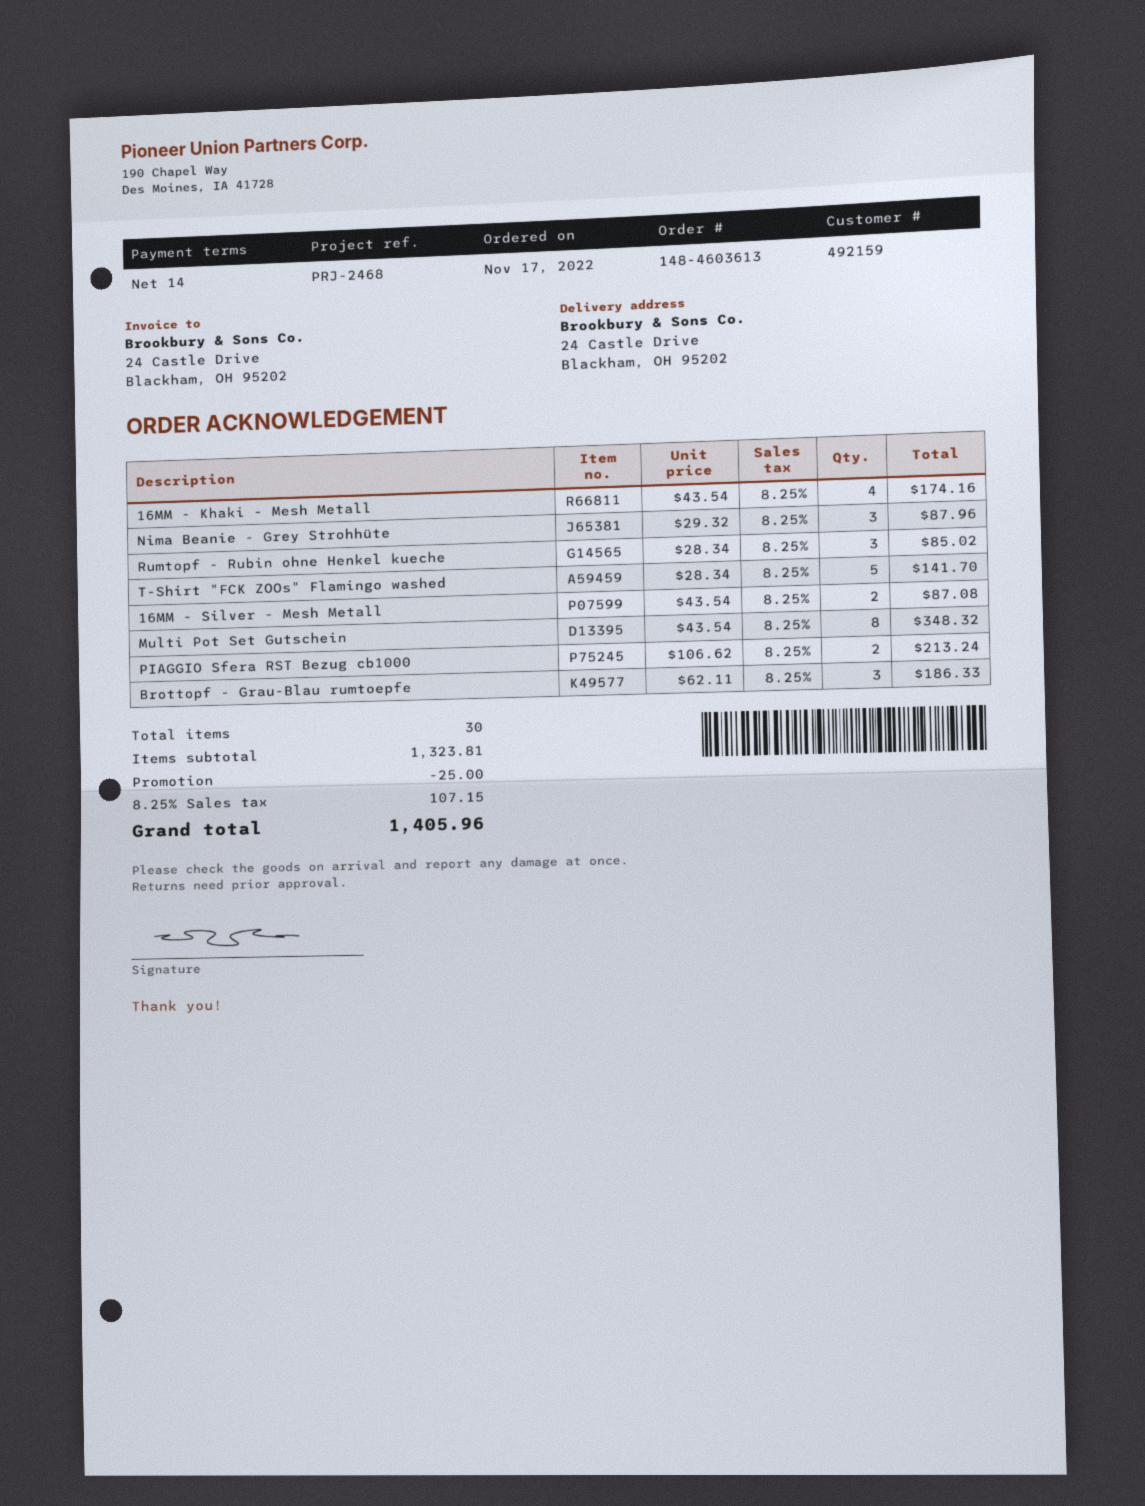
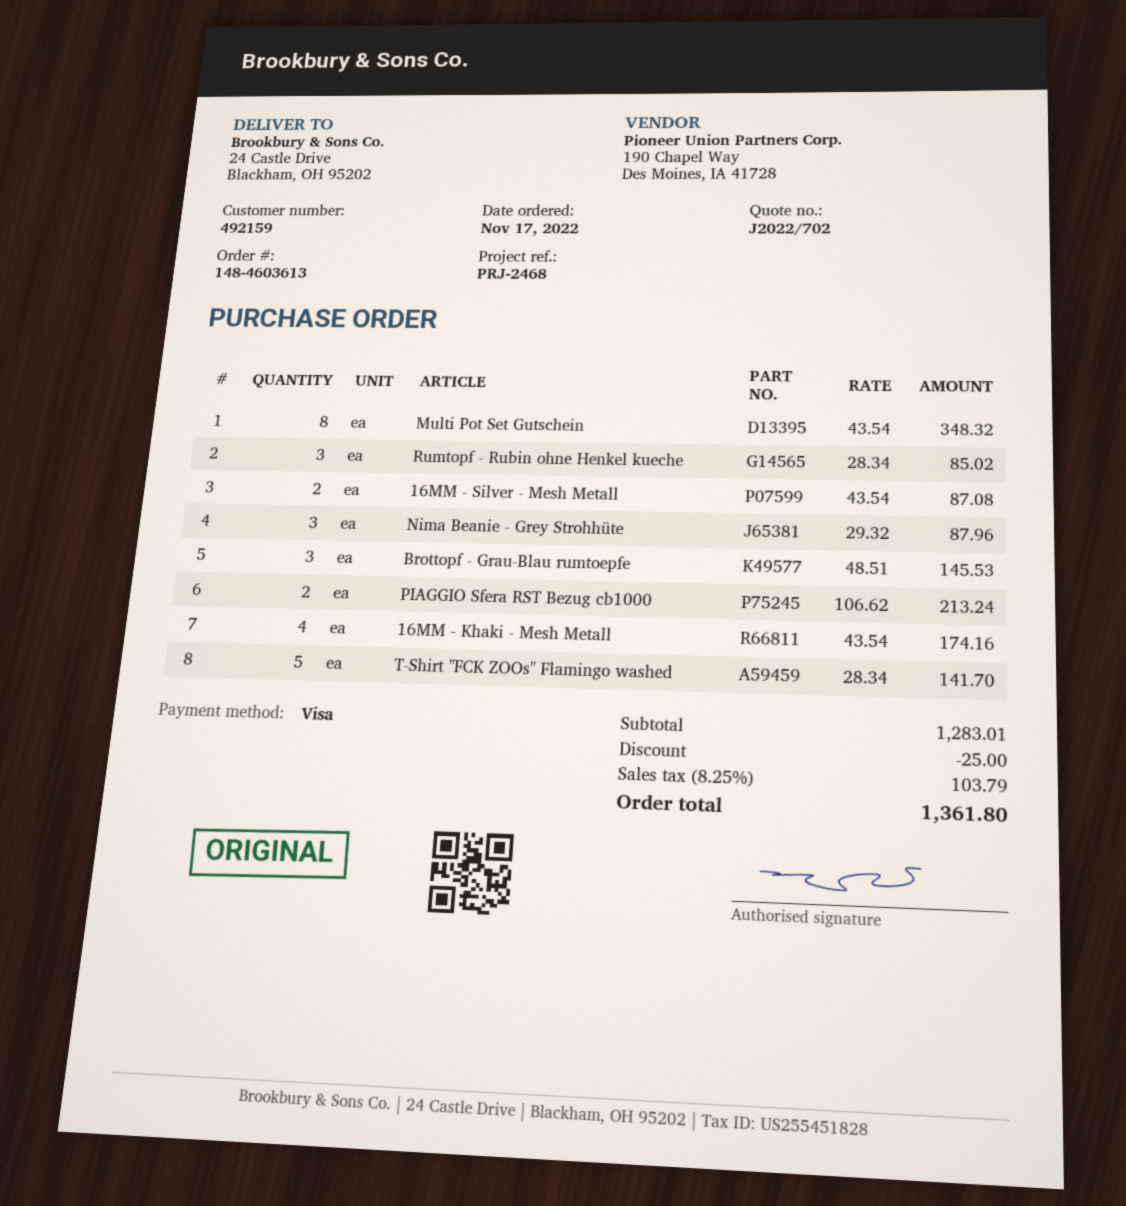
Brottopf - Grau-Blau rumtoepfe: 3 x 62.11 = 186.33 -> 3 x 48.51 = 145.53
subtotal: 1323.81 -> 1283.01
tax: 8.25% = 107.15 -> 8.25% = 103.79
total: 1405.96 -> 1361.80

